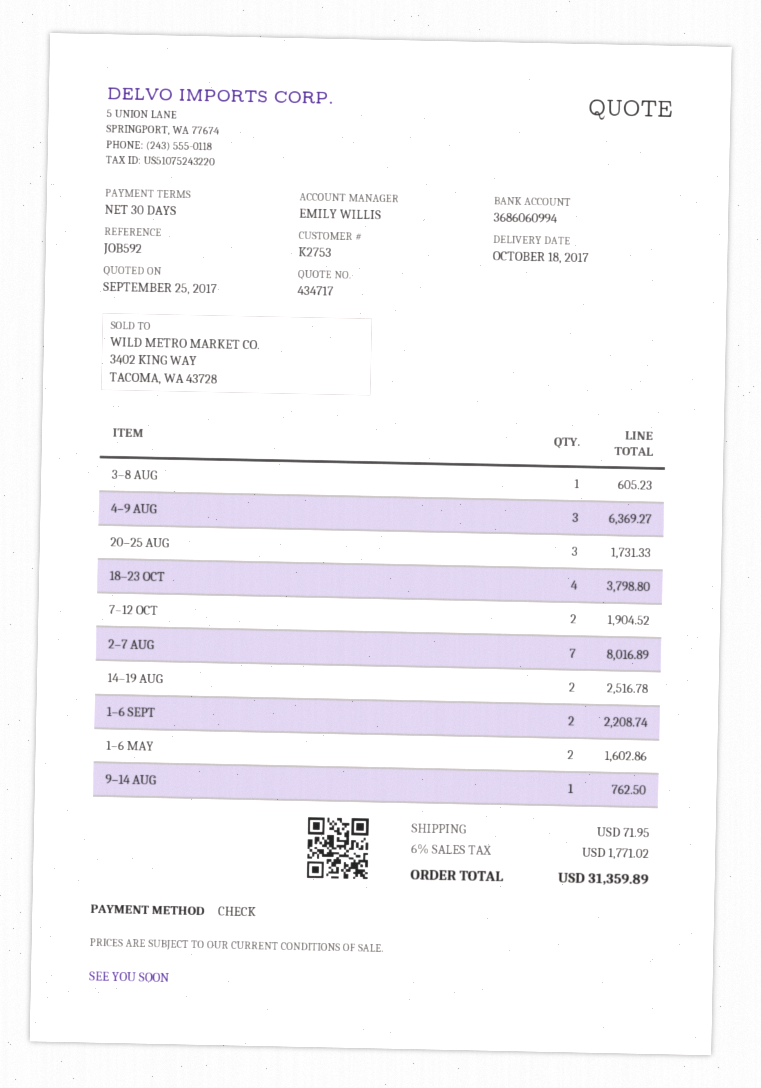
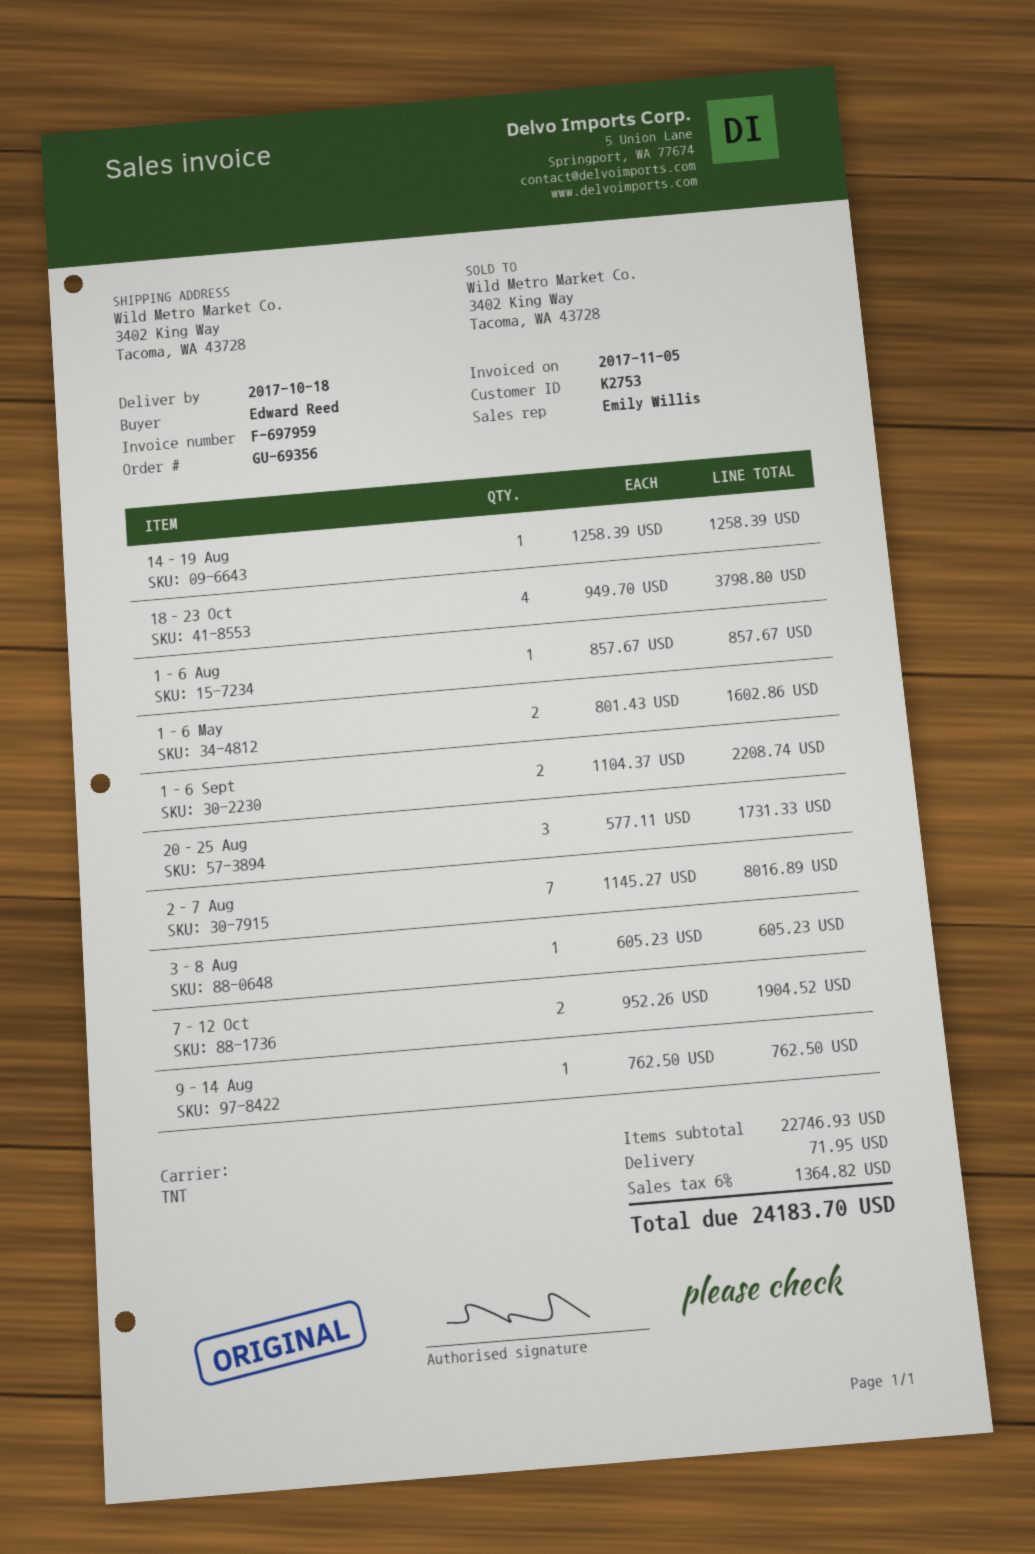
4–9 AUG: 3 for 6369.27 -> none
14–19 AUG: 2 for 2516.78 -> 1 for 1258.39
1–6 Aug: none -> 1 for 857.67
tax: 6% = 1771.02 -> 6% = 1364.82
total: 31359.89 -> 24183.70

